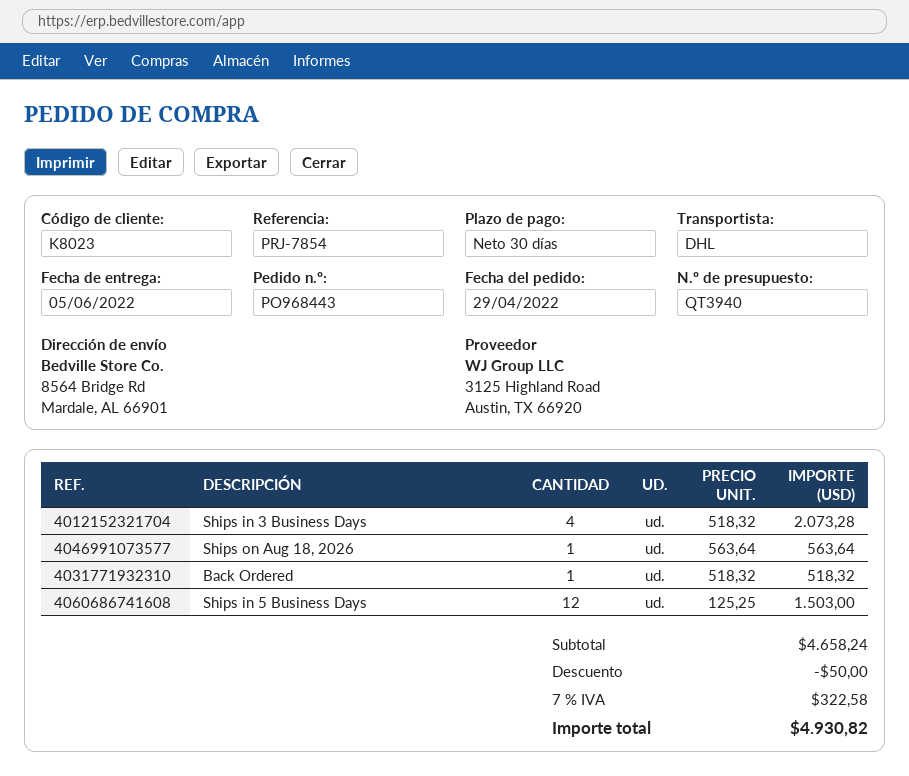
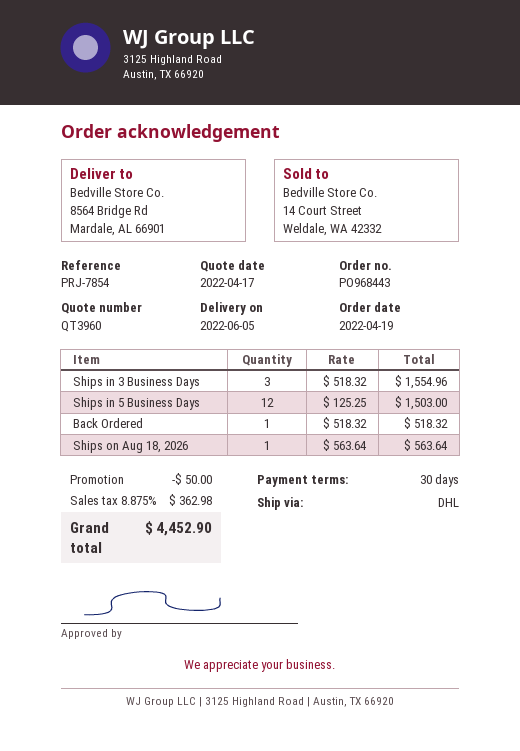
quote number: QT3940 -> QT3960
order date: 2022-04-29 -> 2022-04-19
Ships in 3 Business Days: 4 x 518.32 = 2073.28 -> 3 x 518.32 = 1554.96
tax: 7% = 322.58 -> 8.875% = 362.98
total: 4930.82 -> 4452.90

